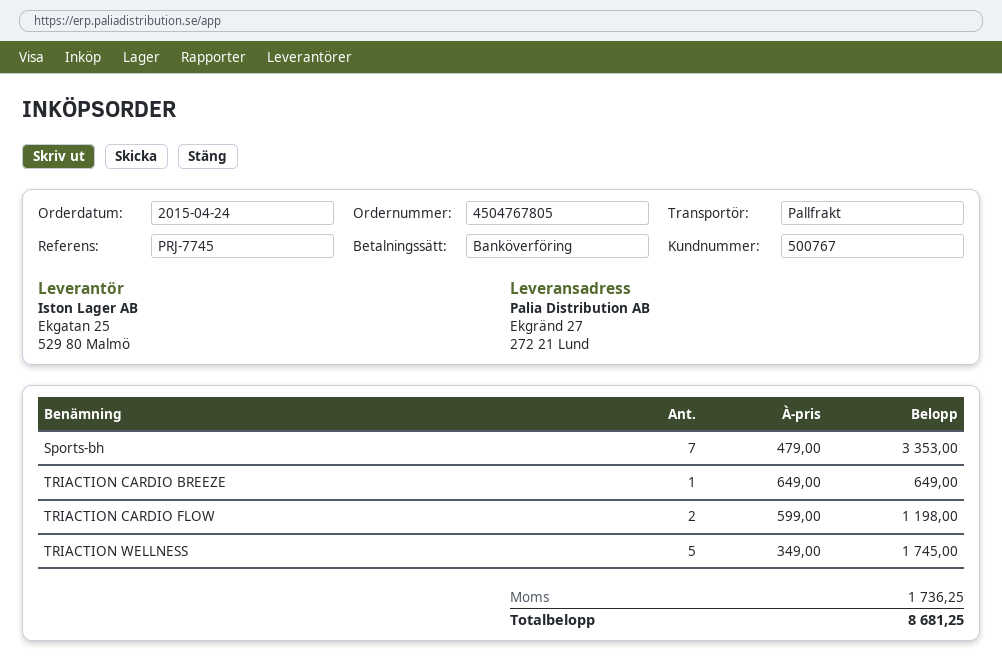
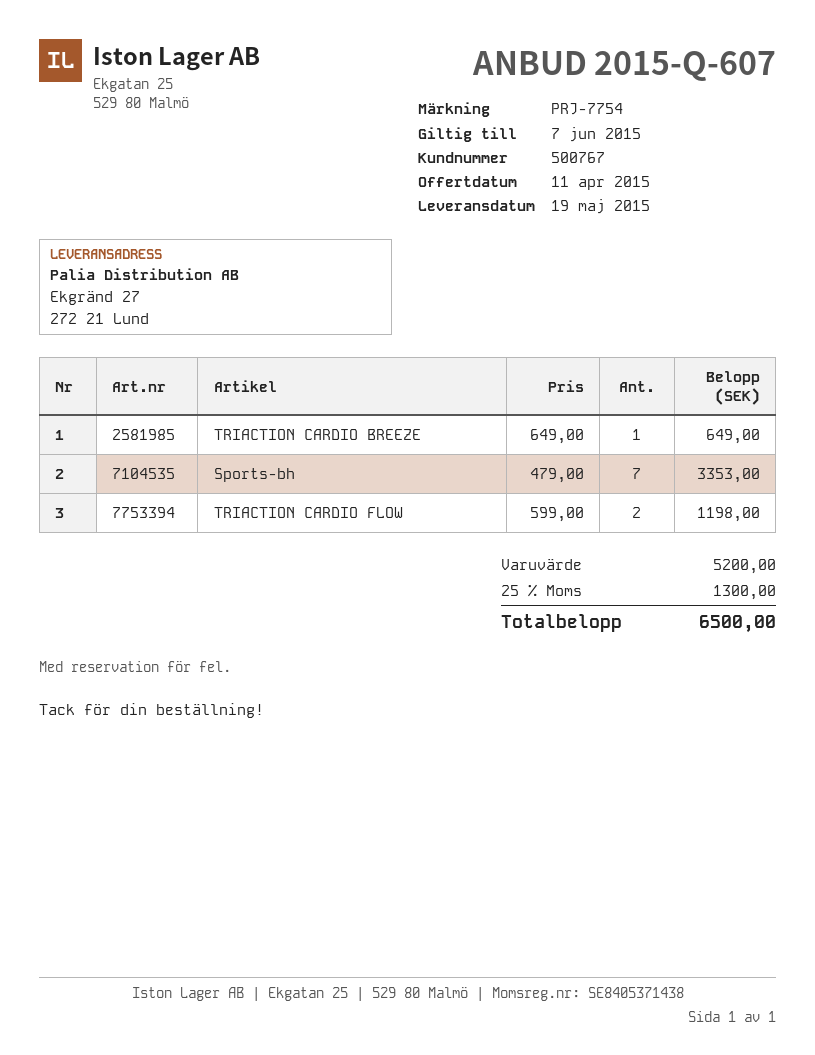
reference: PRJ-7745 -> PRJ-7754
TRIACTION WELLNESS: 5 x 349.00 = 1745.00 -> none
tax: 1736.25 -> 1300.00
total: 8681.25 -> 6500.00

